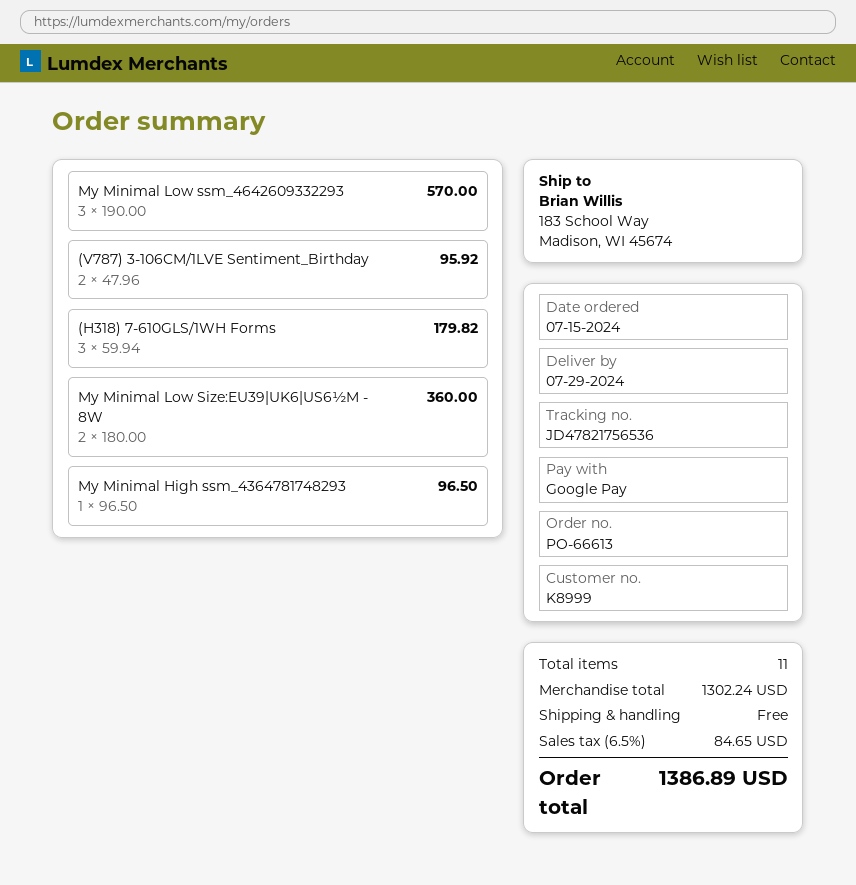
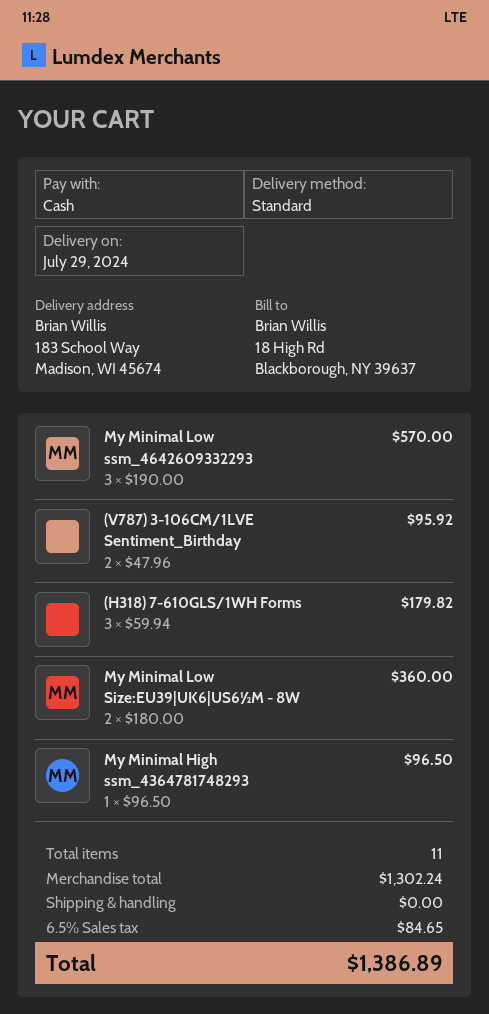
payment method: Google Pay -> cash

